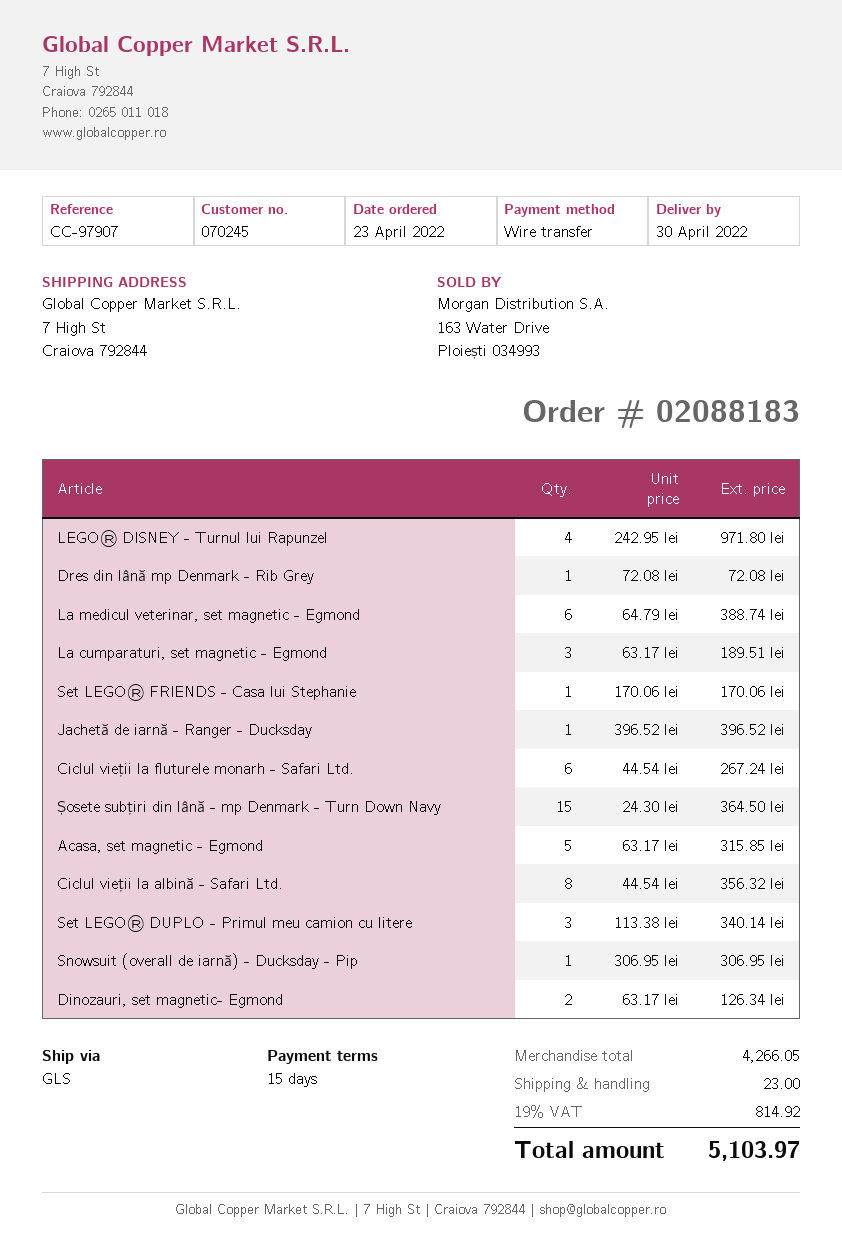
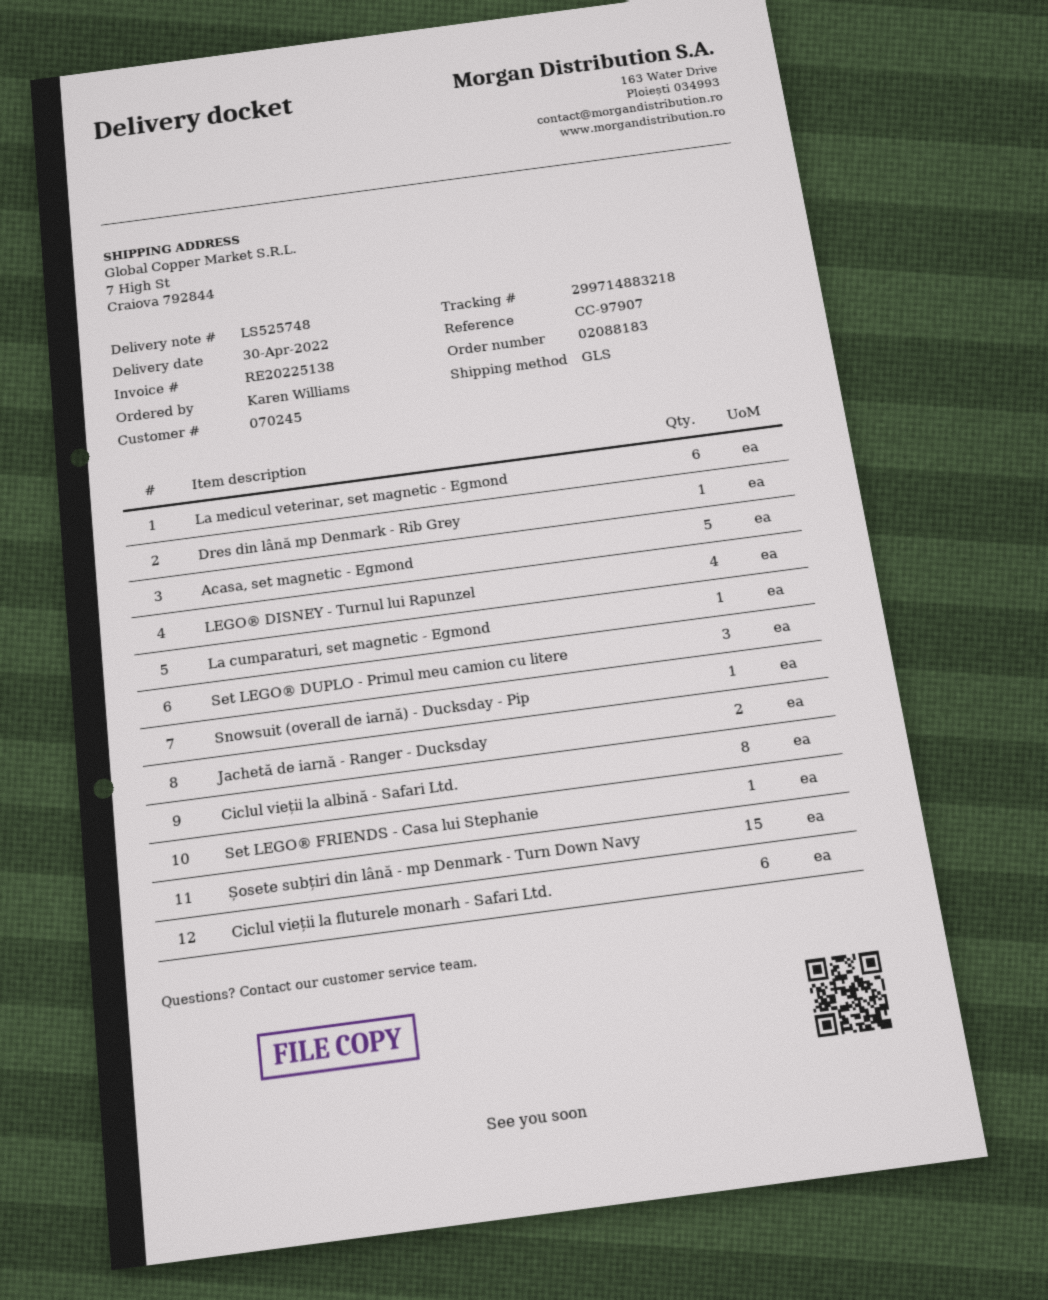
La cumparaturi, set magnetic - Egmond: 3 -> 1
Jachetă de iarnă - Ranger - Ducksday: 1 -> 2
Dinozauri, set magnetic- Egmond: 2 -> none

